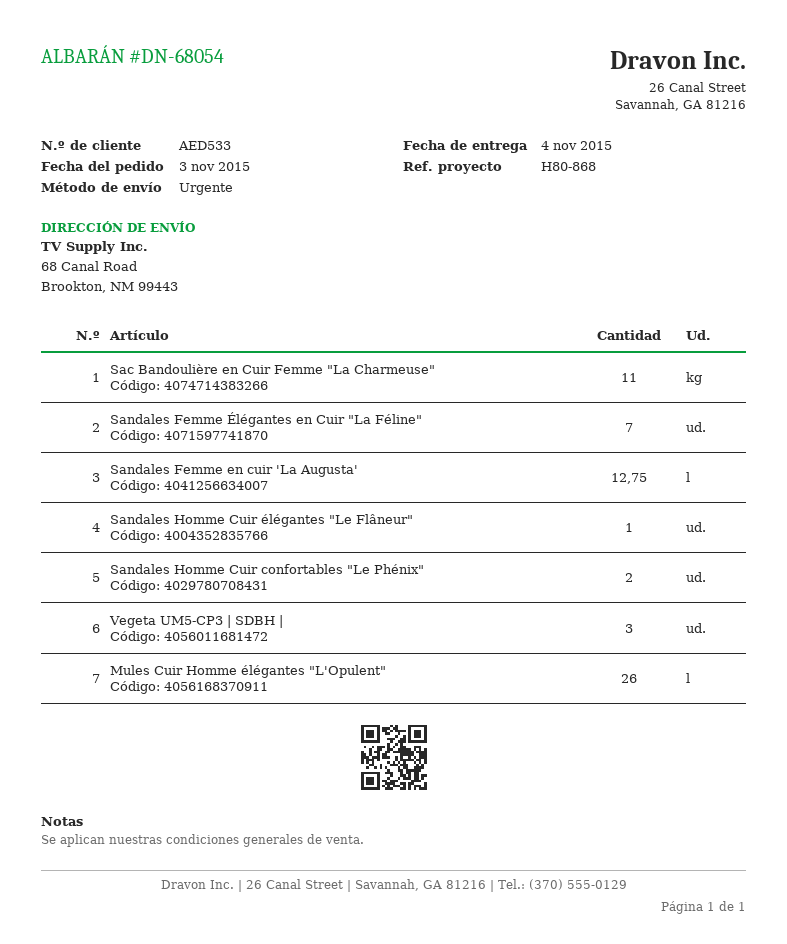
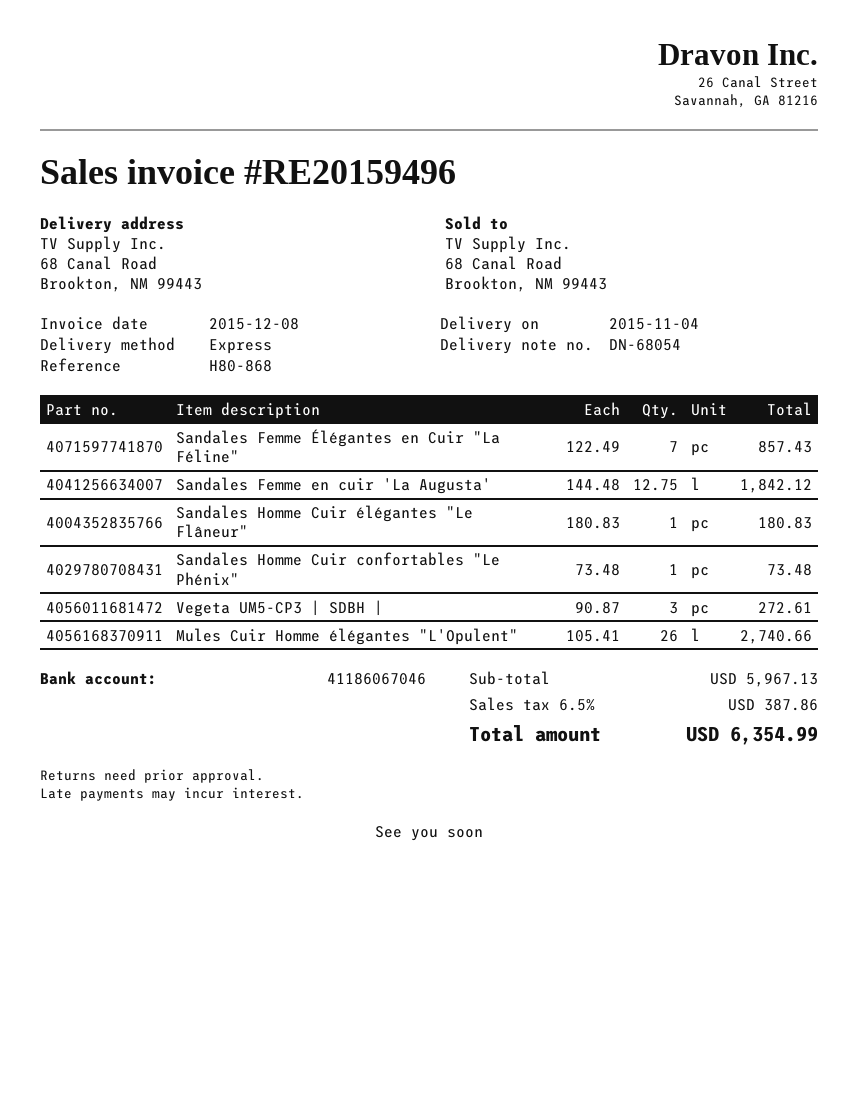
Sac Bandoulière en Cuir Femme "La Charmeuse": 11 -> none
Sandales Homme Cuir confortables "Le Phénix": 2 -> 1

